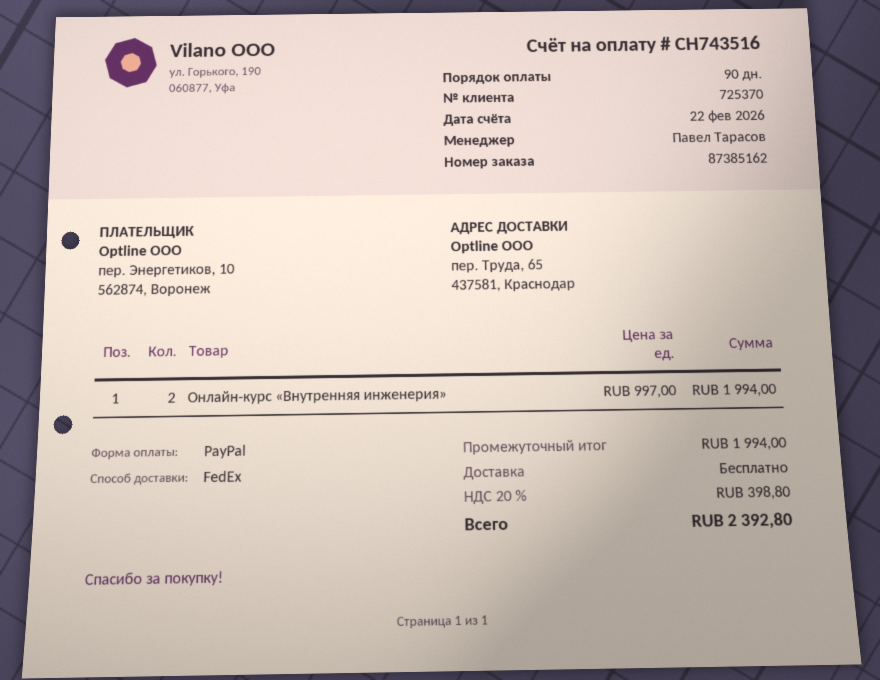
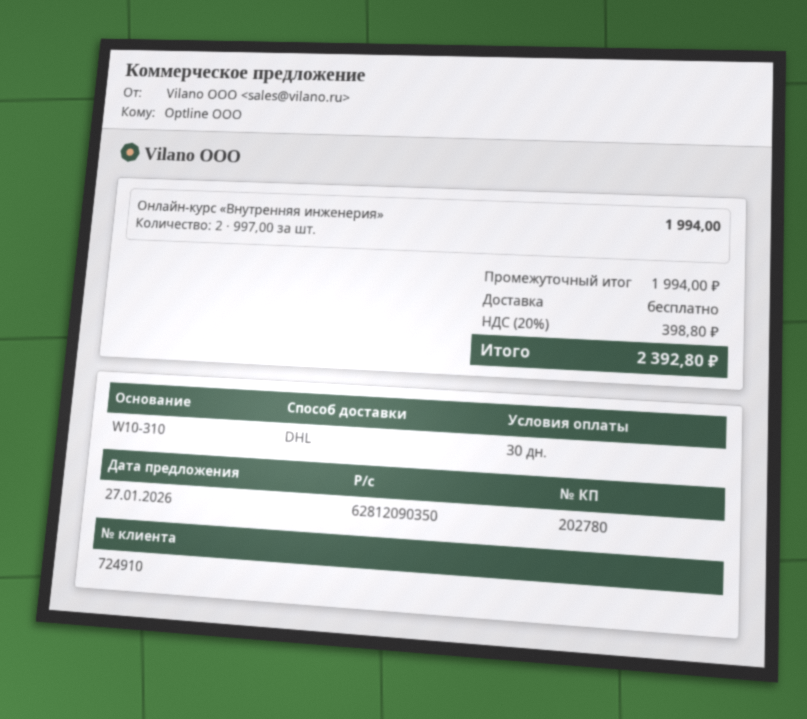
payment terms: 90 days -> 30 days
customer number: 725370 -> 724910
shipping method: FedEx -> DHL

